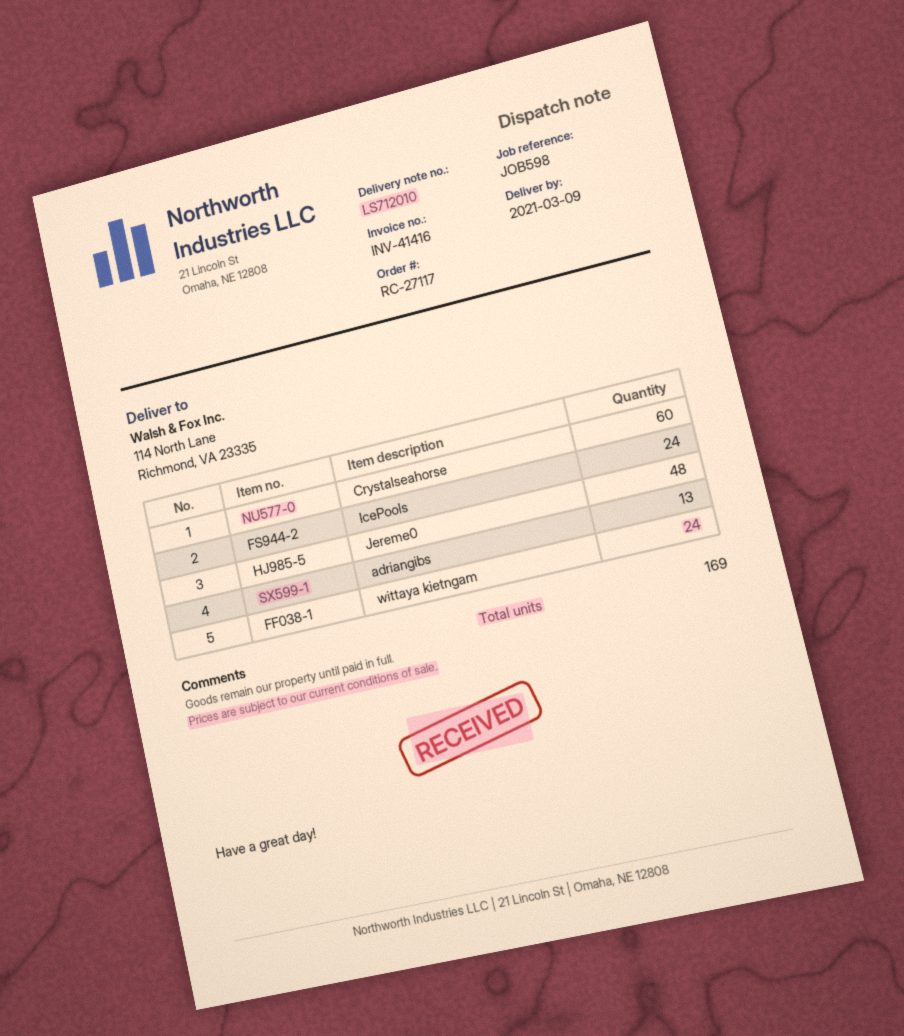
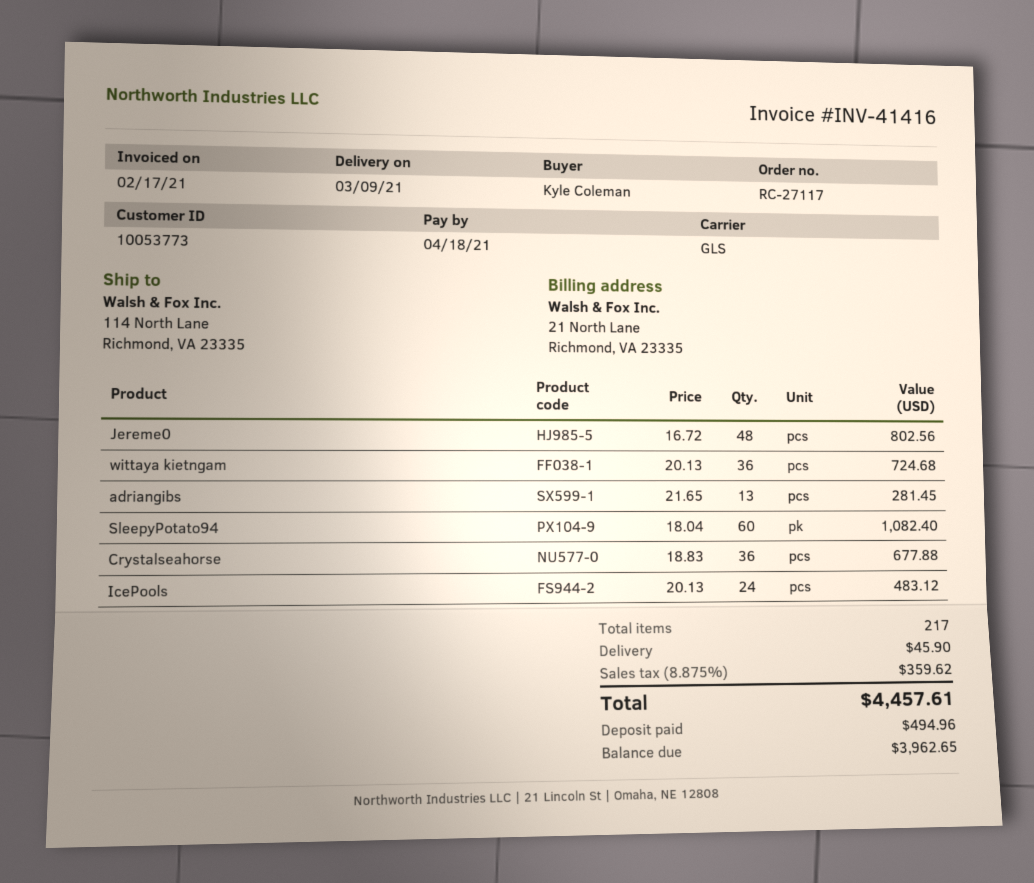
Crystalseahorse: 60 -> 36
wittaya kietngam: 24 -> 36
SleepyPotato94: none -> 60
total quantity: 169 -> 217

